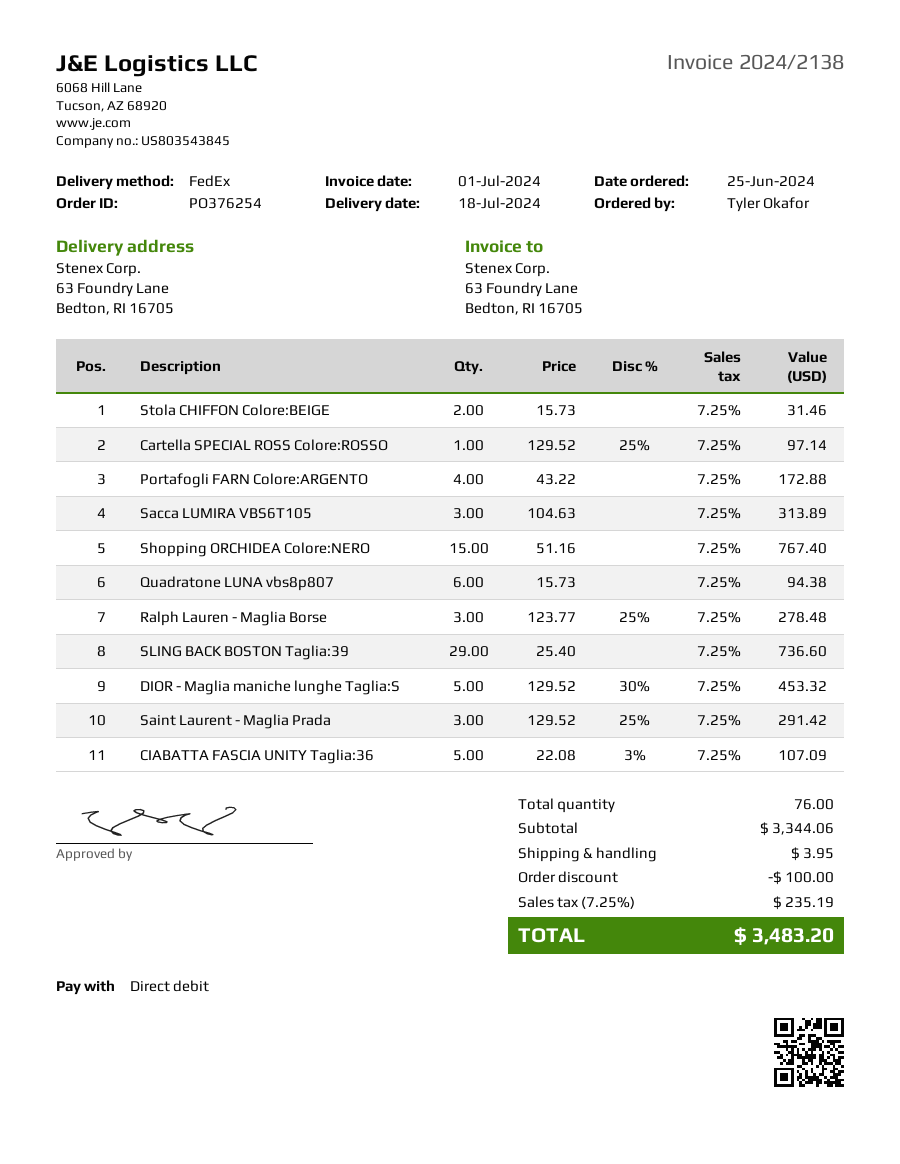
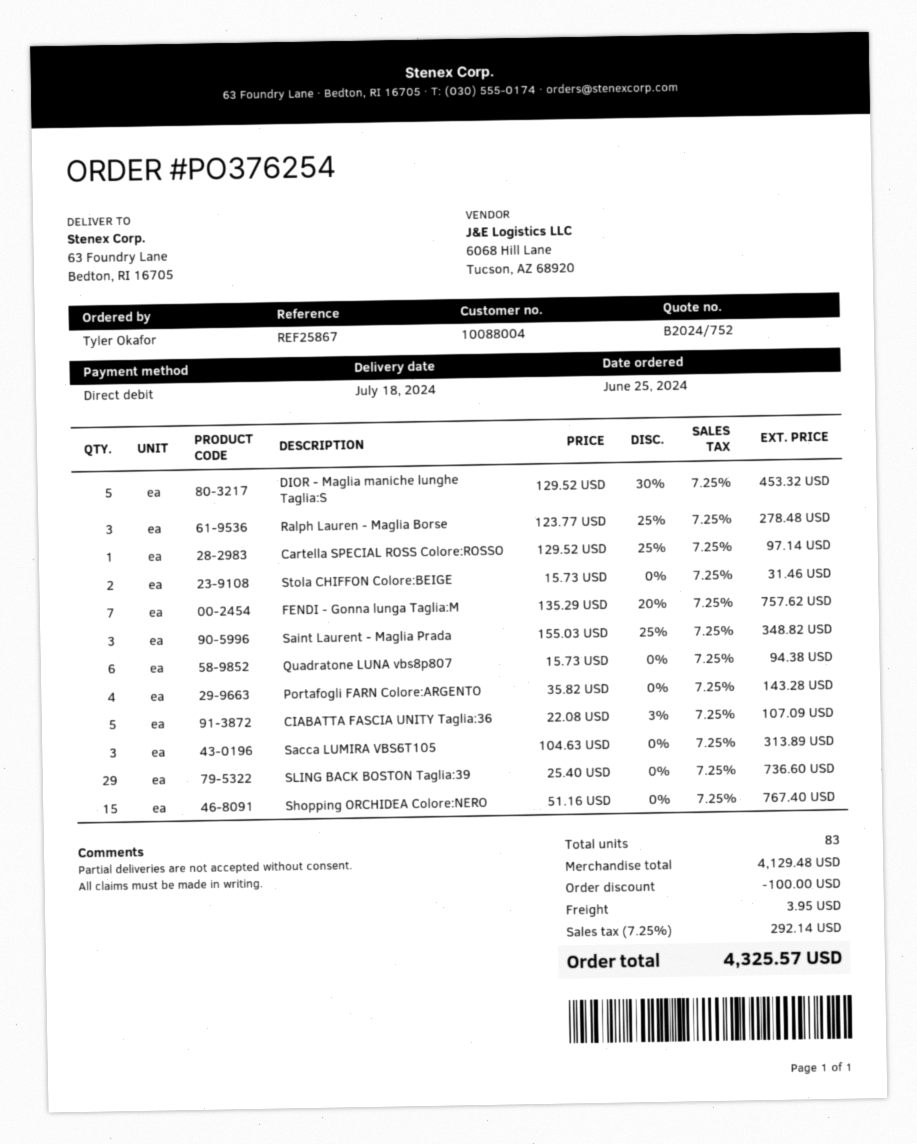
Portafogli FARN Colore:ARGENTO: 4 x 43.22 = 172.88 -> 4 x 35.82 = 143.28
Saint Laurent - Maglia Prada: 3 x 129.52 - 25% = 291.42 -> 3 x 155.03 - 25% = 348.82
FENDI - Gonna lunga Taglia:M: none -> 7 x 135.29 - 20% = 757.62
total quantity: 76 -> 83
subtotal: 3344.06 -> 4129.48
tax: 7.25% = 235.19 -> 7.25% = 292.14
total: 3483.20 -> 4325.57

